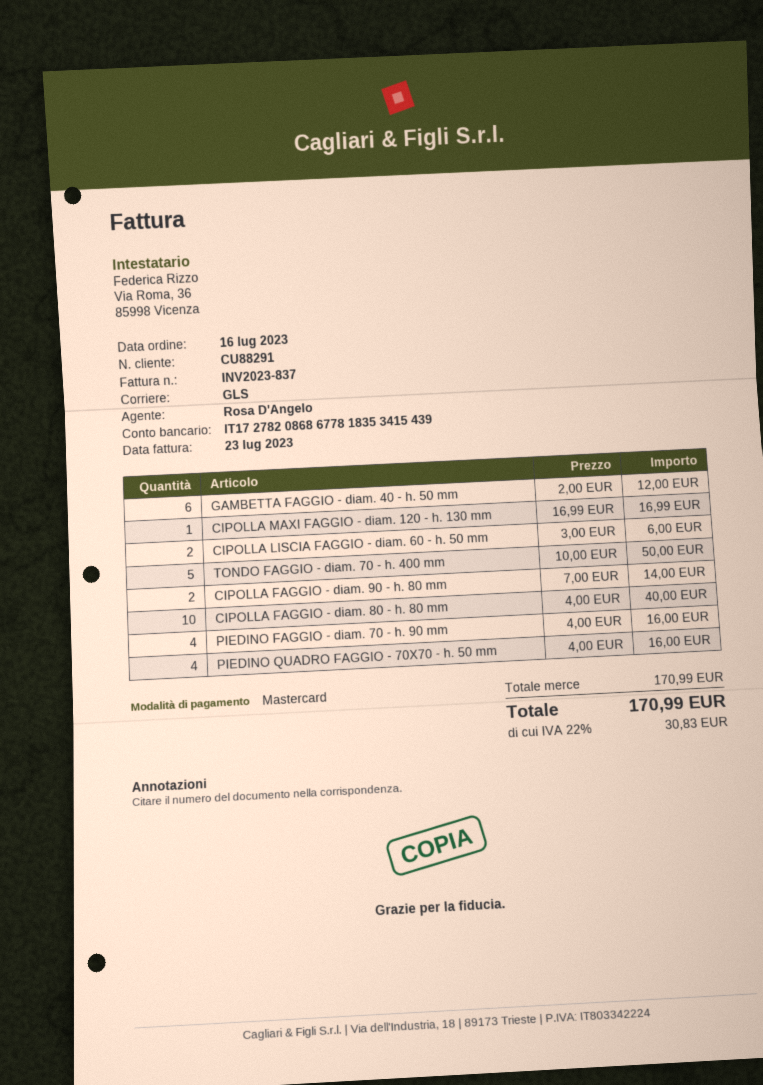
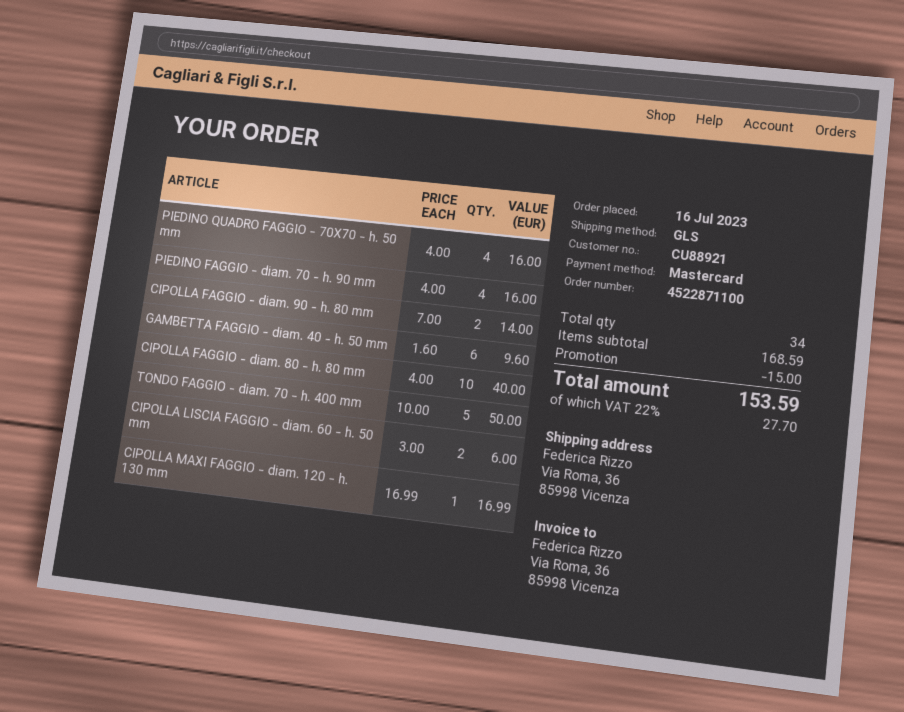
customer number: CU88291 -> CU88921
GAMBETTA FAGGIO - diam. 40 - h. 50 mm: 6 x 2.00 = 12.00 -> 6 x 1.60 = 9.60
subtotal: 170.99 -> 168.59
discount: none -> 15.00
tax: 22% = 30.83 -> 22% = 27.70
total: 170.99 -> 153.59

